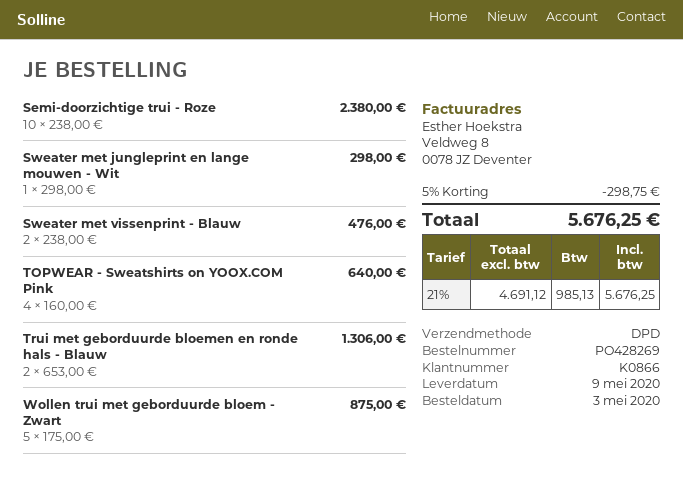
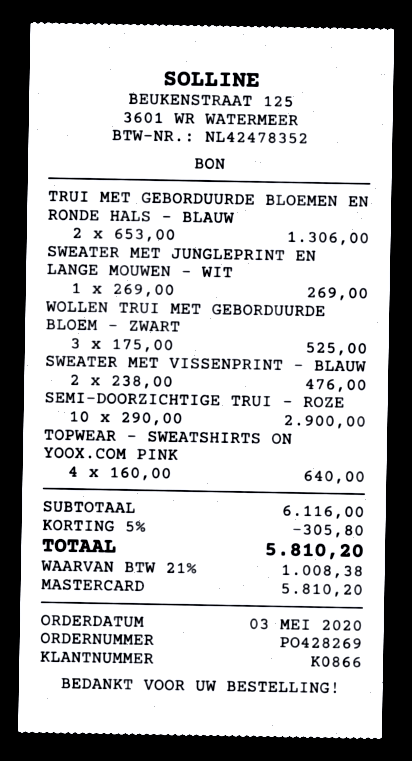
Semi-doorzichtige trui - Roze: 10 x 238.00 = 2380.00 -> 10 x 290.00 = 2900.00
Sweater met jungleprint en lange mouwen - Wit: 1 x 298.00 = 298.00 -> 1 x 269.00 = 269.00
Wollen trui met geborduurde bloem - Zwart: 5 x 175.00 = 875.00 -> 3 x 175.00 = 525.00
discount: 5% = 298.75 -> 5% = 305.80
tax: 21% = 985.13 -> 21% = 1008.38
total: 5676.25 -> 5810.20

